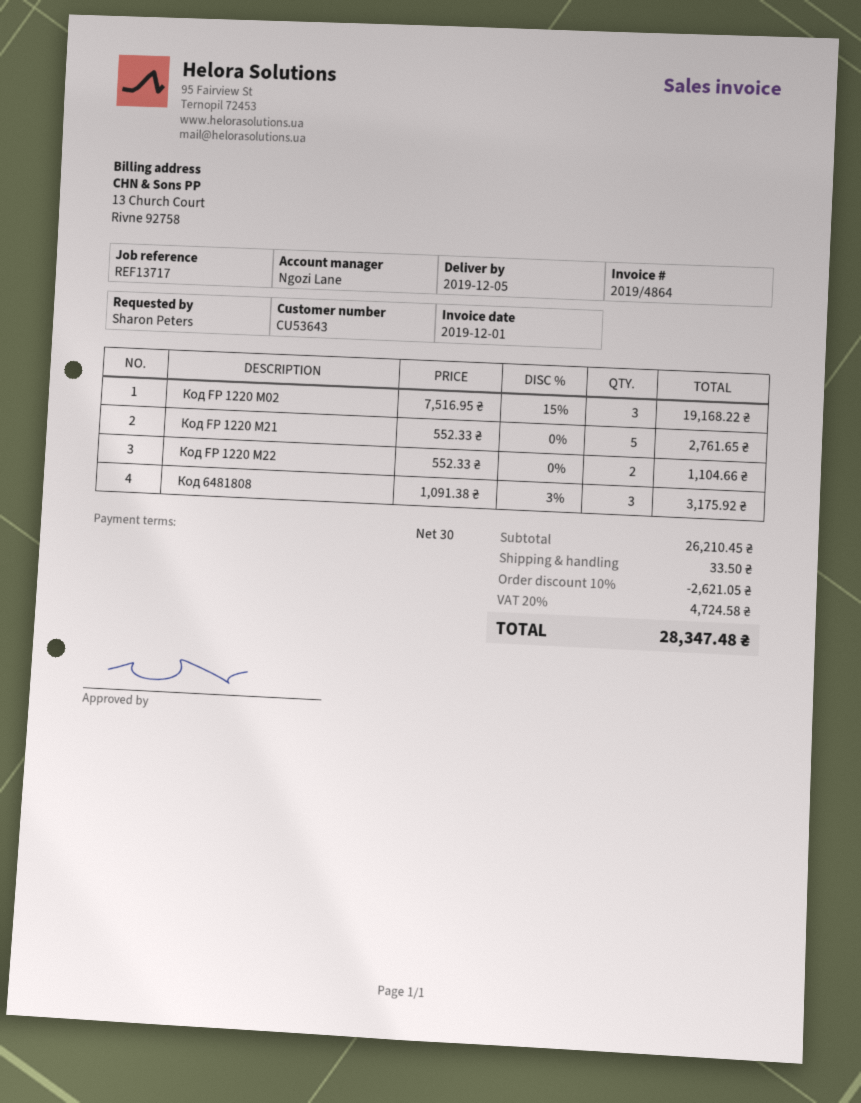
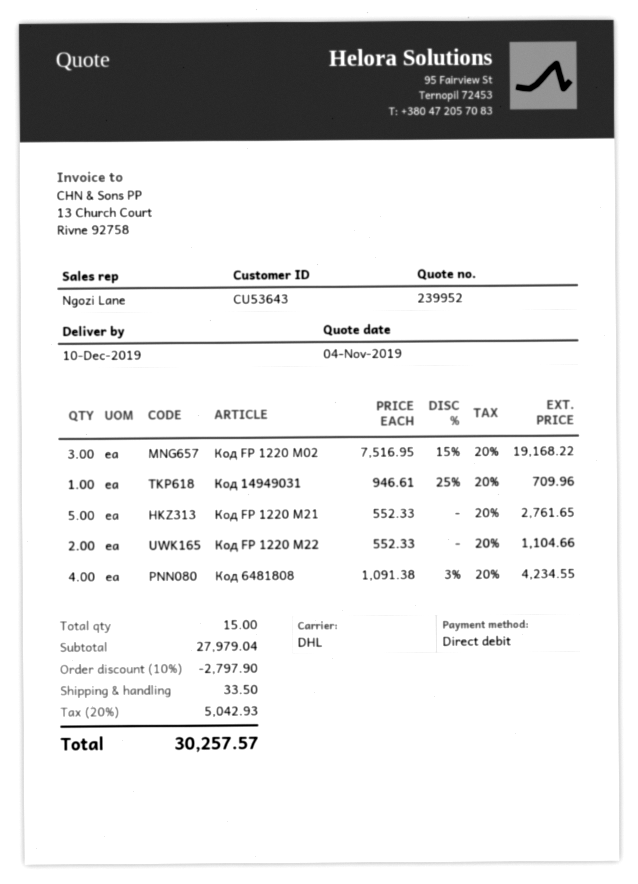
delivery date: 2019-12-05 -> 2019-12-10
Код 6481808: 3 x 1091.38 - 3% = 3175.92 -> 4 x 1091.38 - 3% = 4234.55
Код 14949031: none -> 1 x 946.61 - 25% = 709.96
subtotal: 26210.45 -> 27979.04
discount: 10% = 2621.05 -> 10% = 2797.90
tax: 20% = 4724.58 -> 20% = 5042.93
total: 28347.48 -> 30257.57

